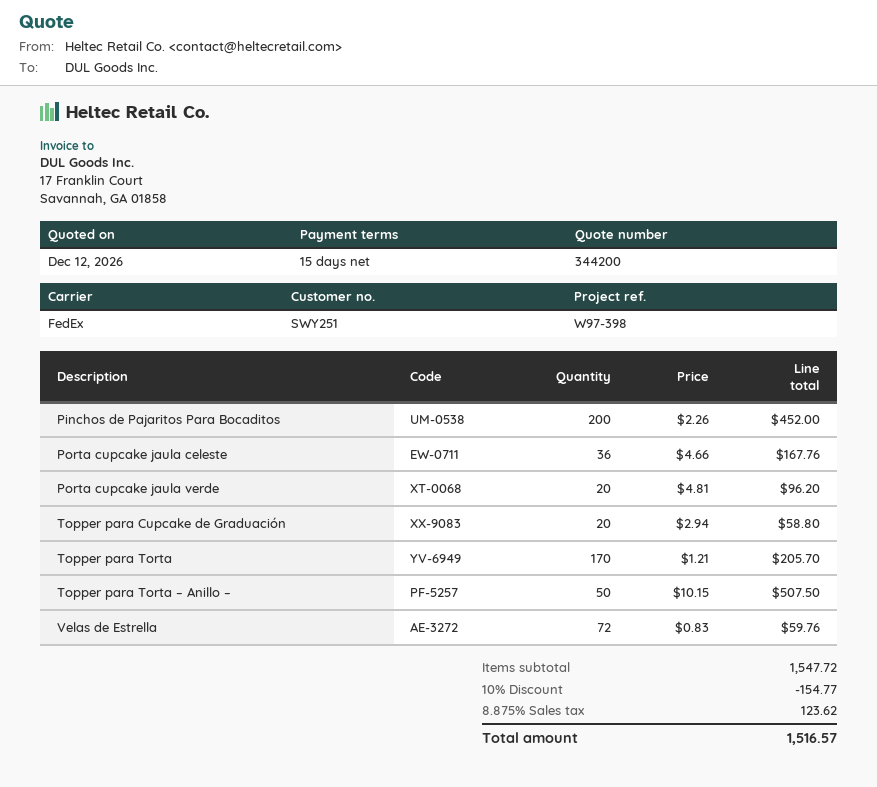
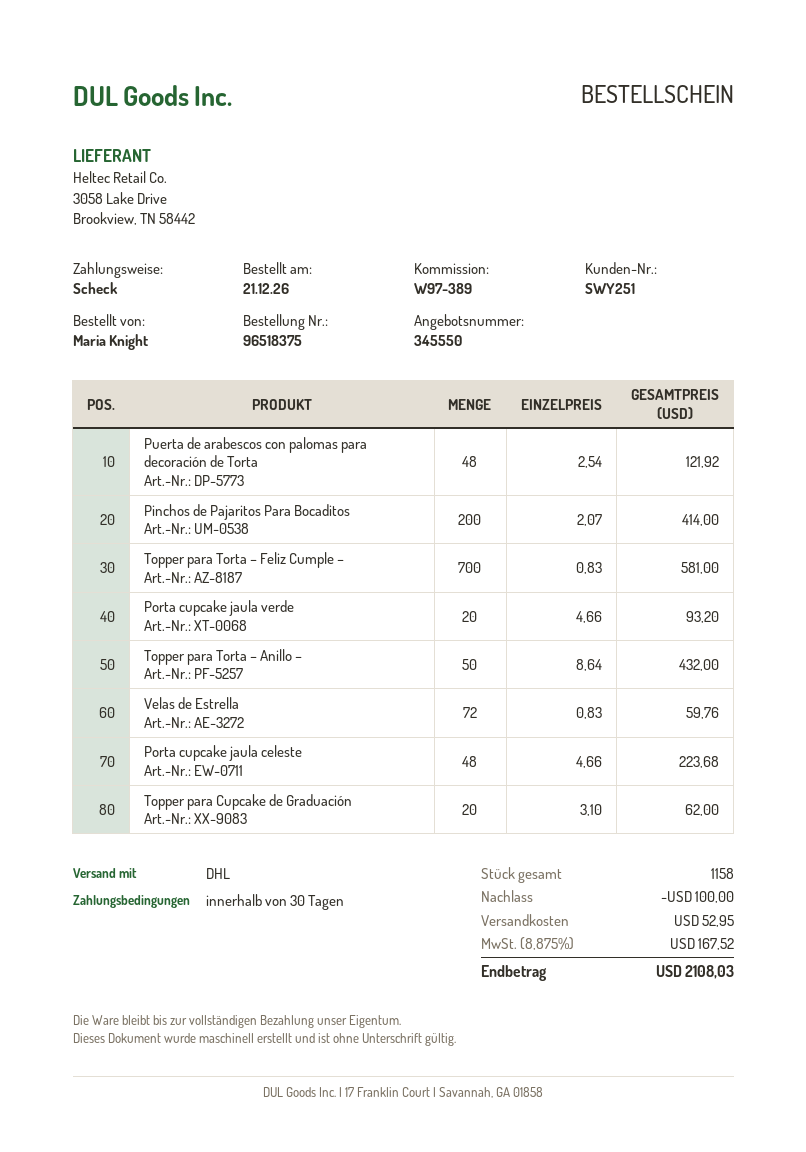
quote number: 344200 -> 345550
payment terms: 15 days -> 30 days
reference: W97-398 -> W97-389
shipping method: FedEx -> DHL
Pinchos de Pajaritos Para Bocaditos: 200 x 2.26 = 452.00 -> 200 x 2.07 = 414.00
Porta cupcake jaula celeste: 36 x 4.66 = 167.76 -> 48 x 4.66 = 223.68
Porta cupcake jaula verde: 20 x 4.81 = 96.20 -> 20 x 4.66 = 93.20
Topper para Cupcake de Graduación: 20 x 2.94 = 58.80 -> 20 x 3.10 = 62.00
Topper para Torta: 170 x 1.21 = 205.70 -> none
Topper para Torta – Anillo –: 50 x 10.15 = 507.50 -> 50 x 8.64 = 432.00
Puerta de arabescos con palomas para decoración de Torta: none -> 48 x 2.54 = 121.92
Topper para Torta – Feliz Cumple –: none -> 700 x 0.83 = 581.00
discount: 154.77 -> 100.00
shipping: none -> 52.95
tax: 8.875% = 123.62 -> 8.875% = 167.52
total: 1516.57 -> 2108.03

